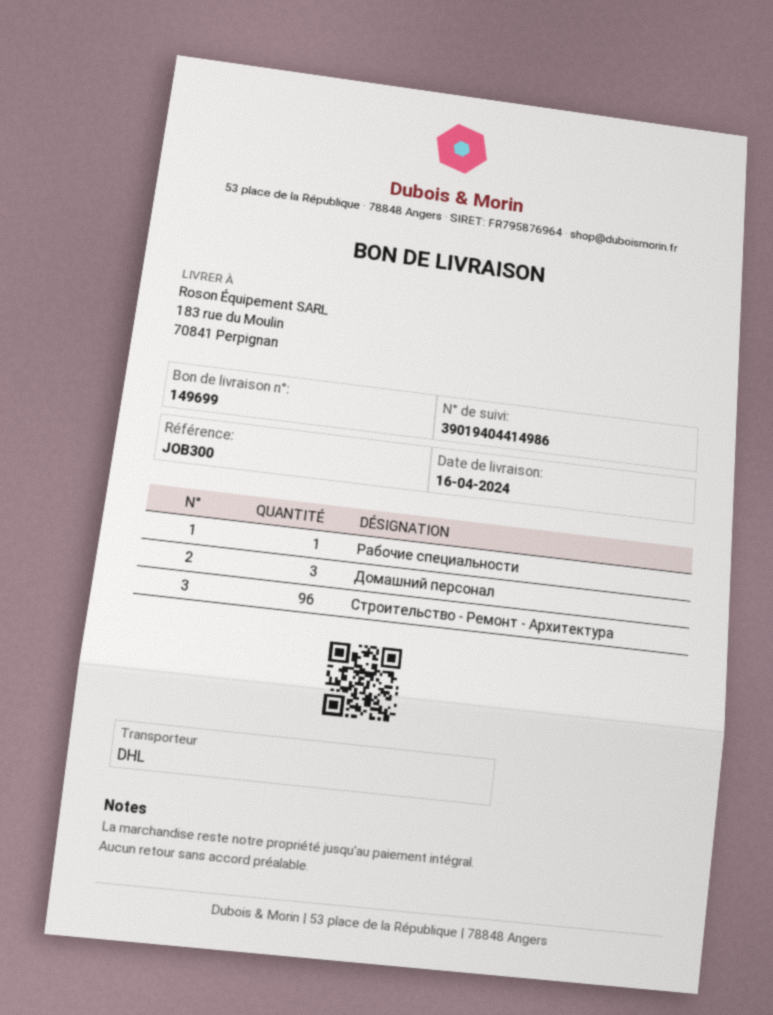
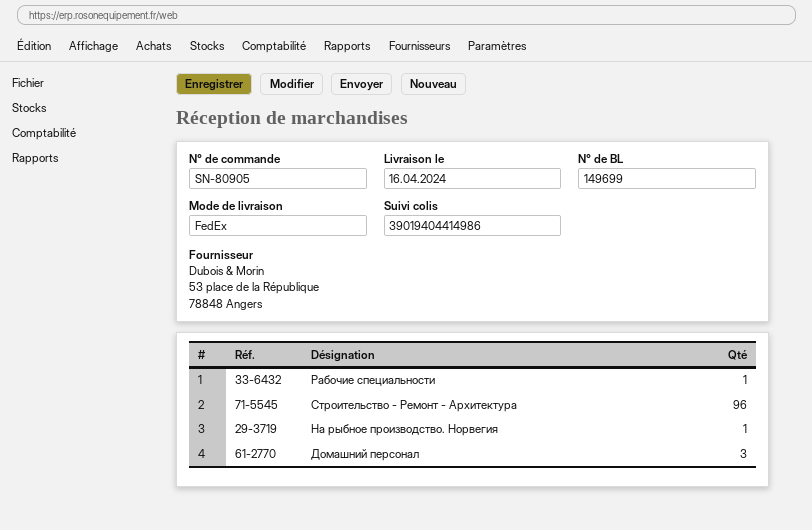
shipping method: DHL -> FedEx
На рыбное производство. Норвегия: none -> 1

